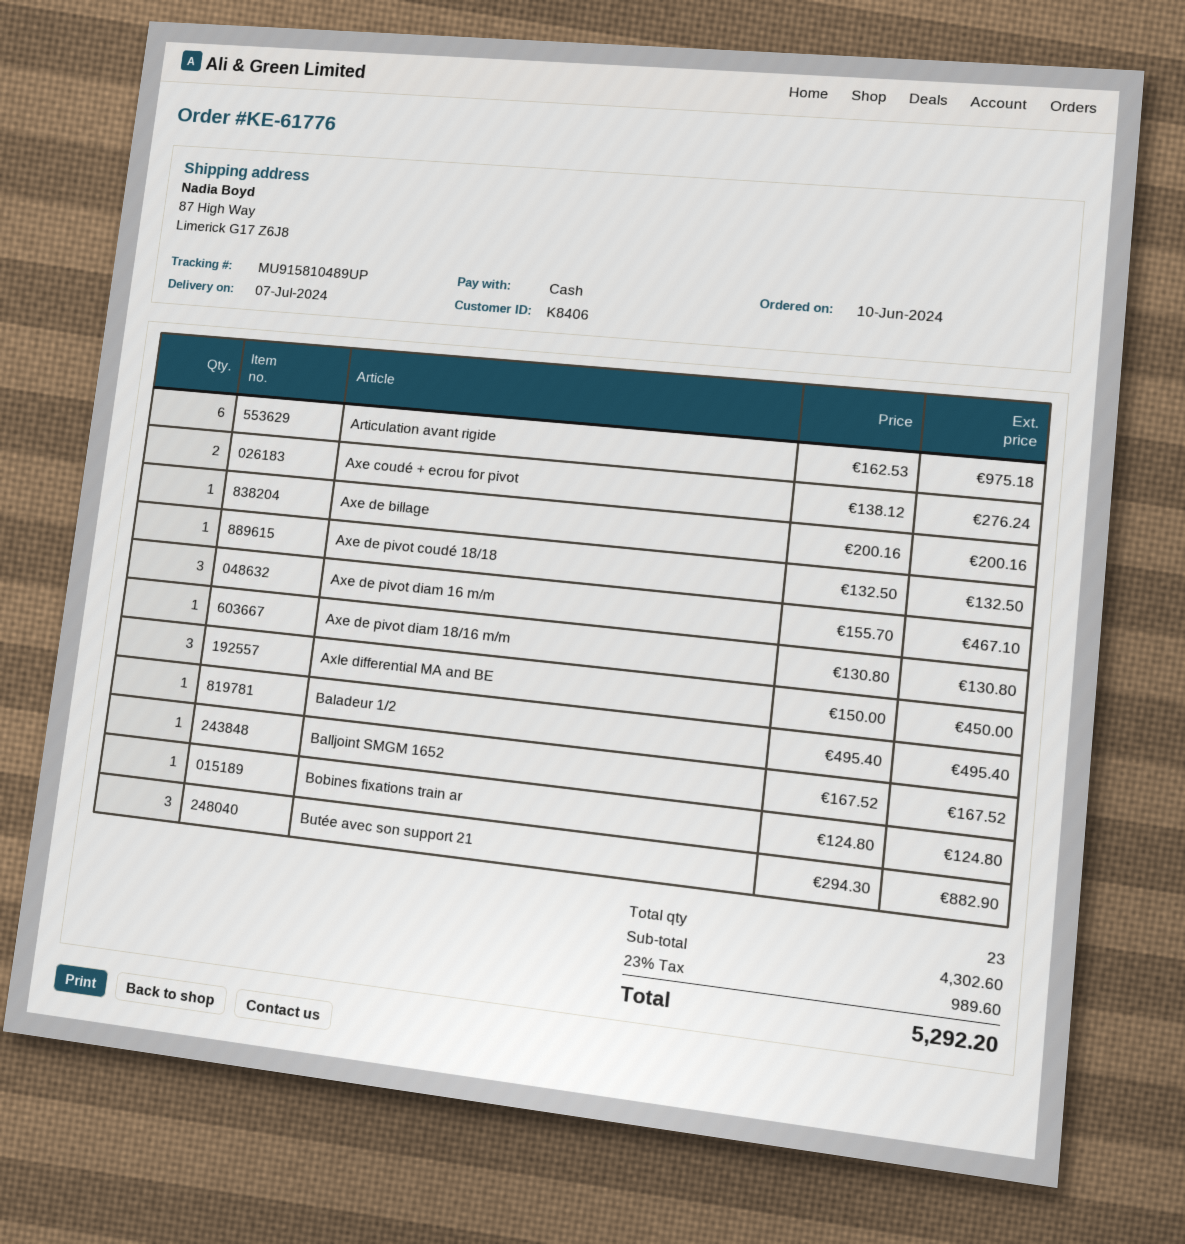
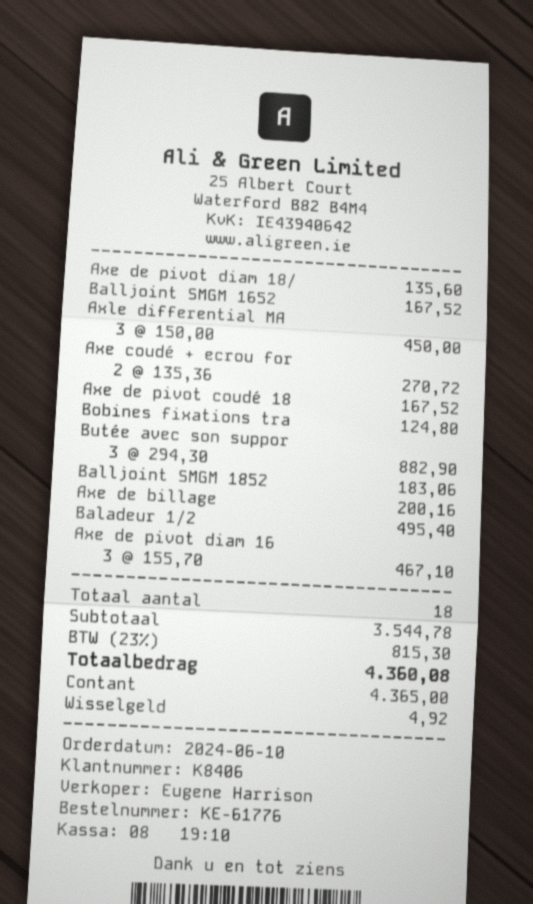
Articulation avant rigide: 6 x 162.53 = 975.18 -> none
Axe coudé + ecrou for pivot: 2 x 138.12 = 276.24 -> 2 x 135.36 = 270.72
Axe de pivot coudé 18/18: 1 x 132.50 = 132.50 -> 1 x 167.52 = 167.52
Axe de pivot diam 18/16 m/m: 1 x 130.80 = 130.80 -> 1 x 135.60 = 135.60
Balljoint SMGM 1852: none -> 1 x 183.06 = 183.06
total quantity: 23 -> 18
subtotal: 4302.60 -> 3544.78
tax: 23% = 989.60 -> 23% = 815.30
total: 5292.20 -> 4360.08

